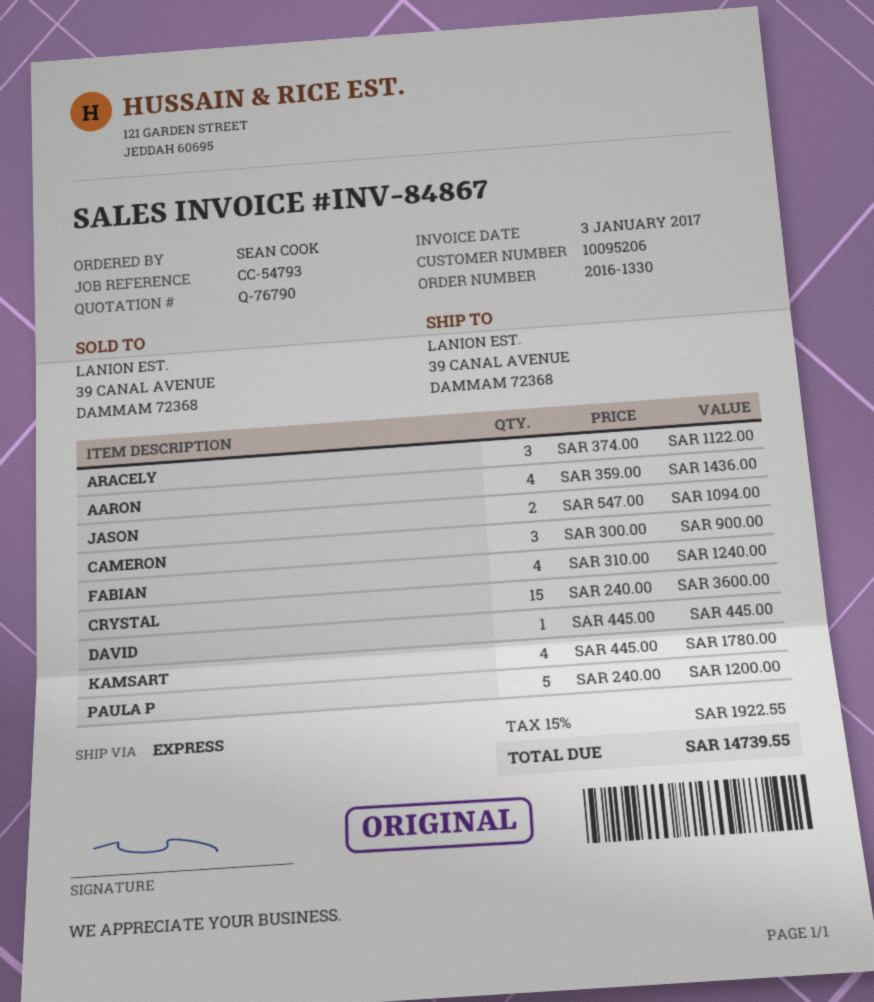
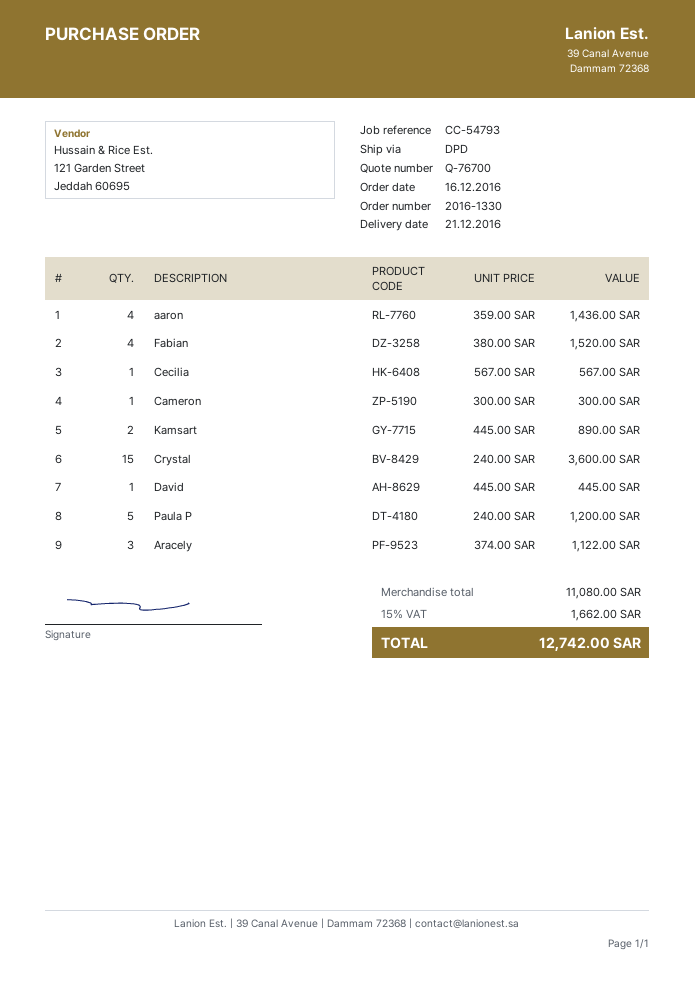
quote number: Q-76790 -> Q-76700
shipping method: express -> DPD
JASON: 2 x 547.00 = 1094.00 -> none
CAMERON: 3 x 300.00 = 900.00 -> 1 x 300.00 = 300.00
FABIAN: 4 x 310.00 = 1240.00 -> 4 x 380.00 = 1520.00
KAMSART: 4 x 445.00 = 1780.00 -> 2 x 445.00 = 890.00
Cecilia: none -> 1 x 567.00 = 567.00
tax: 15% = 1922.55 -> 15% = 1662.00
total: 14739.55 -> 12742.00

